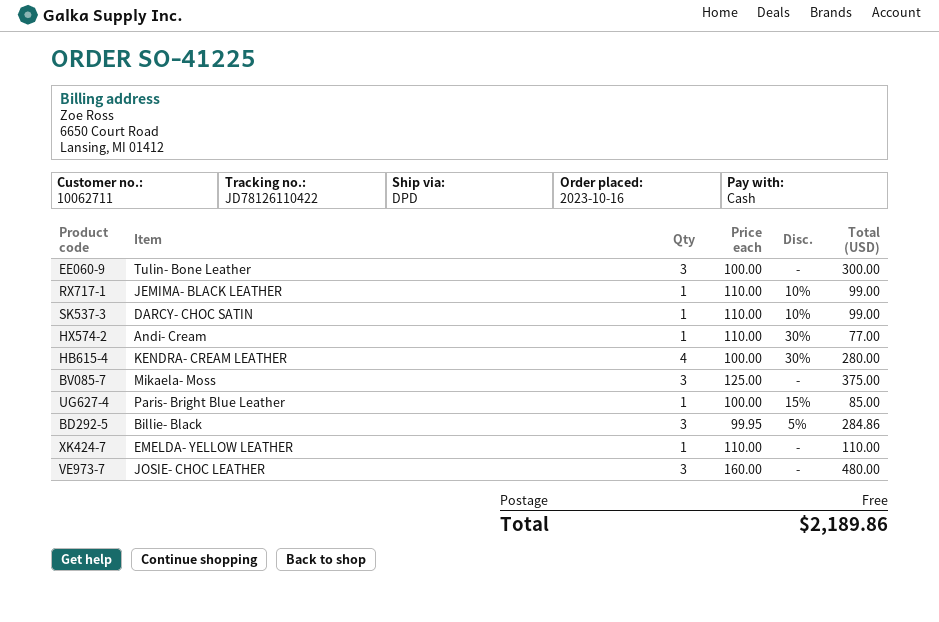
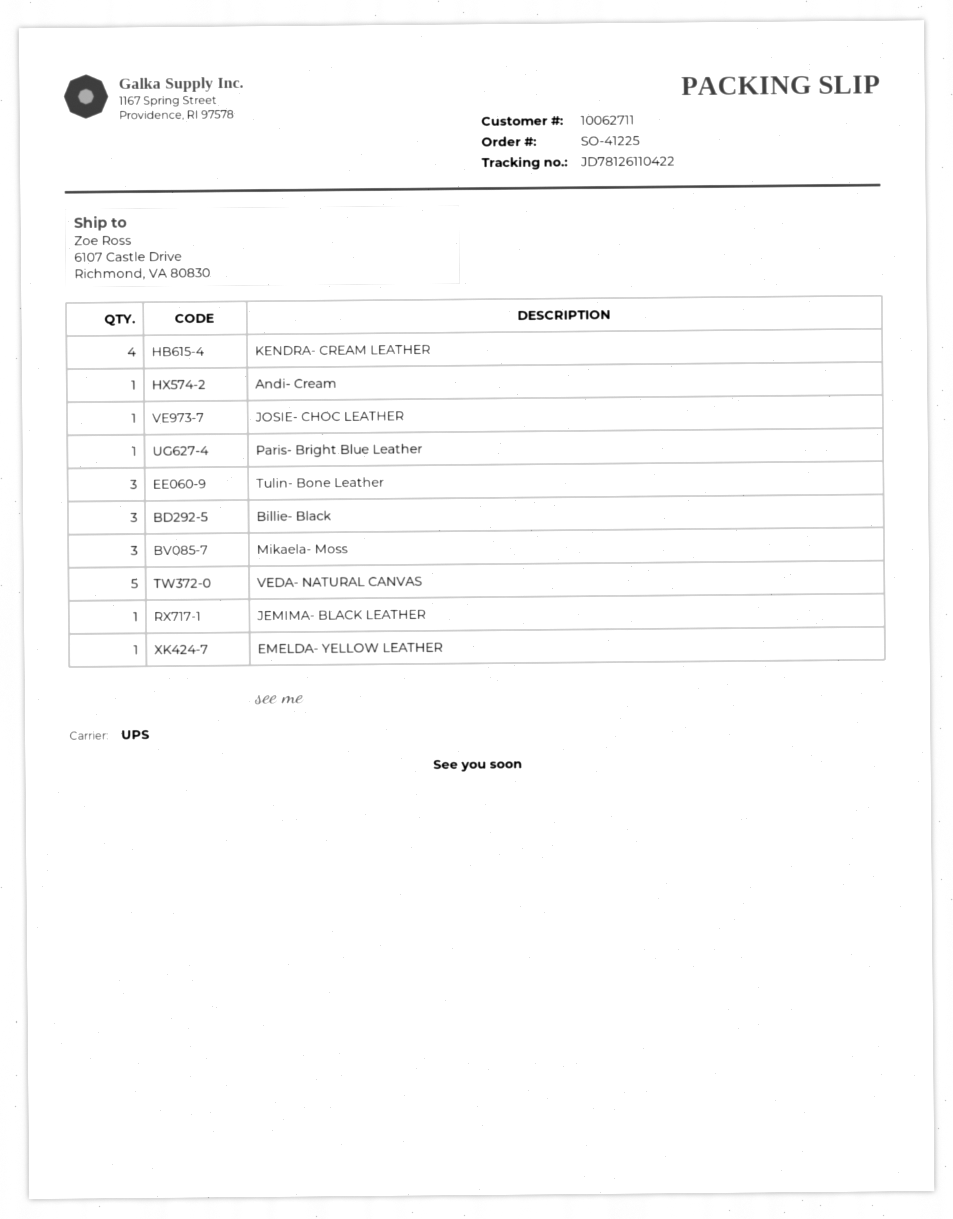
shipping method: DPD -> UPS
DARCY- CHOC SATIN: 1 -> none
JOSIE- CHOC LEATHER: 3 -> 1
VEDA- NATURAL CANVAS: none -> 5

